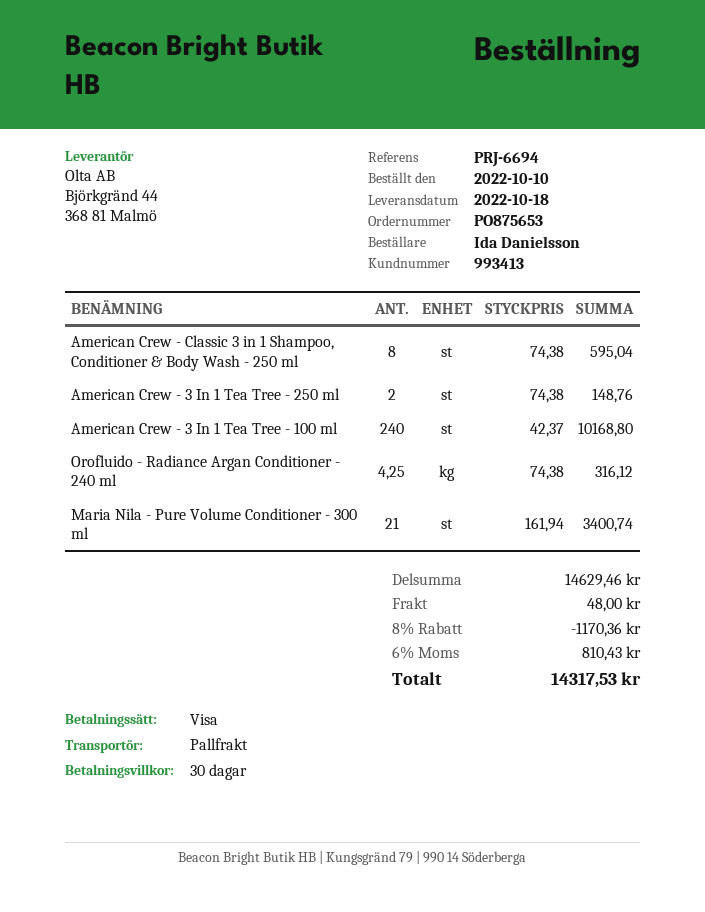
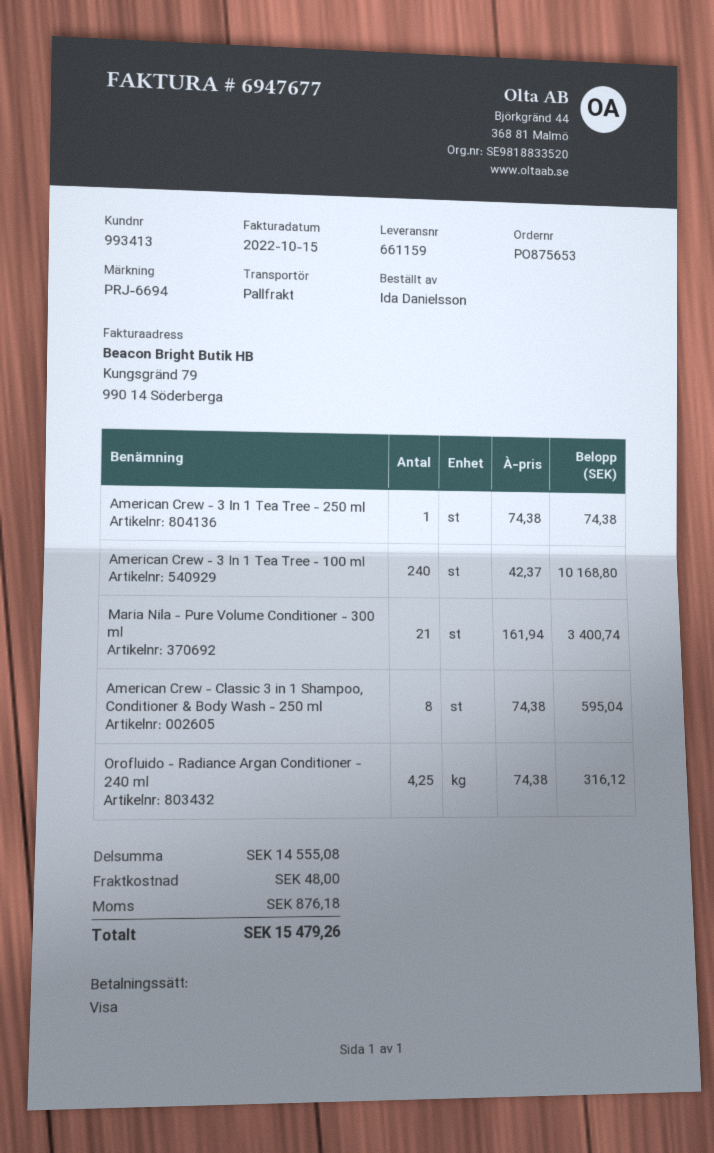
American Crew - 3 In 1 Tea Tree - 250 ml: 2 x 74.38 = 148.76 -> 1 x 74.38 = 74.38
subtotal: 14629.46 -> 14555.08
discount: 8% = 1170.36 -> none
tax: 810.43 -> 876.18
total: 14317.53 -> 15479.26

